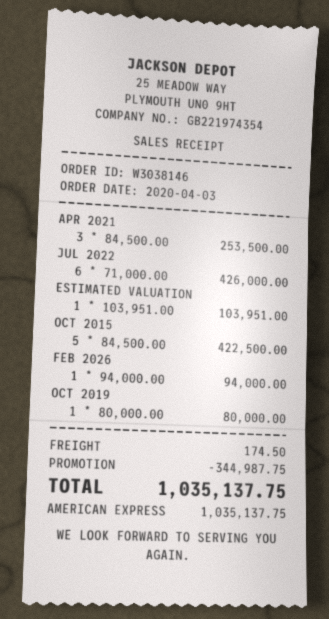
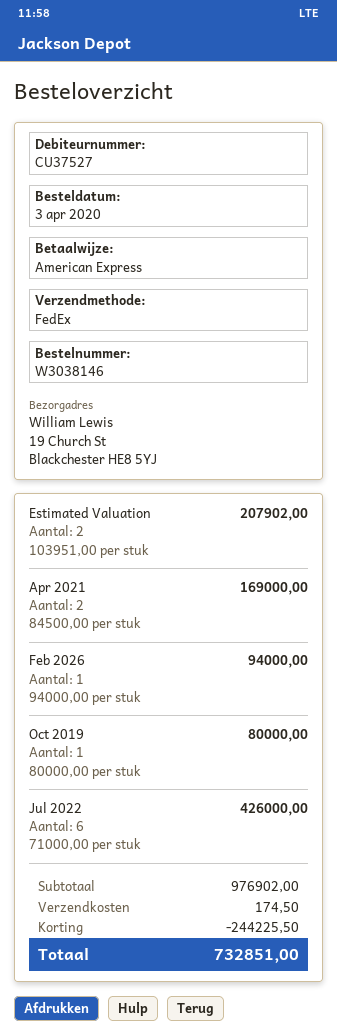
APR 2021: 3 x 84500.00 = 253500.00 -> 2 x 84500.00 = 169000.00
ESTIMATED VALUATION: 1 x 103951.00 = 103951.00 -> 2 x 103951.00 = 207902.00
OCT 2015: 5 x 84500.00 = 422500.00 -> none
discount: 344987.75 -> 244225.50
total: 1035137.75 -> 732851.00

